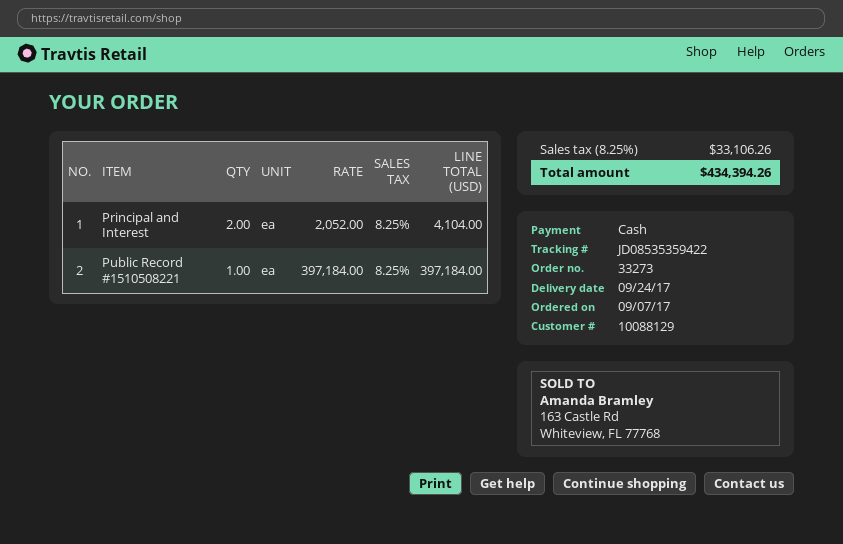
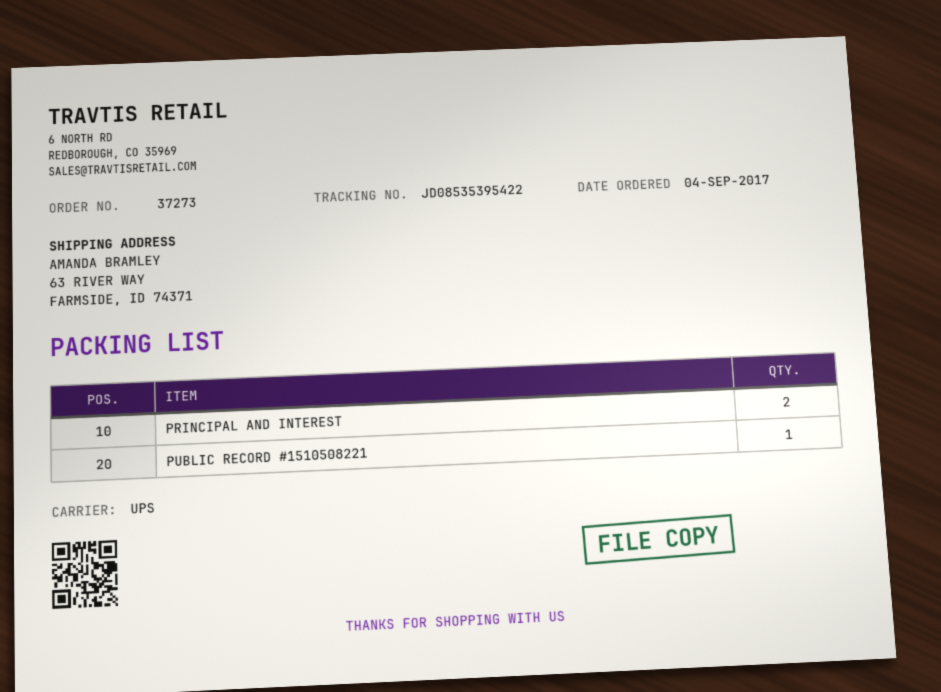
order number: 33273 -> 37273
order date: 2017-09-07 -> 2017-09-04
tracking number: JD08535359422 -> JD08535395422

